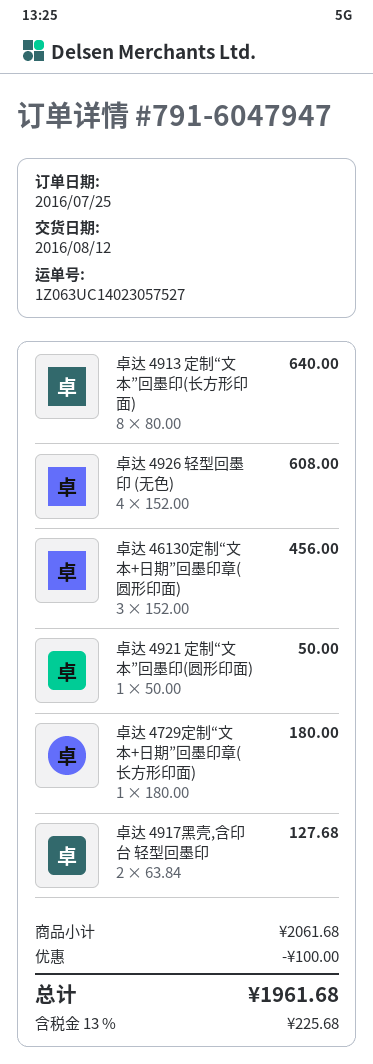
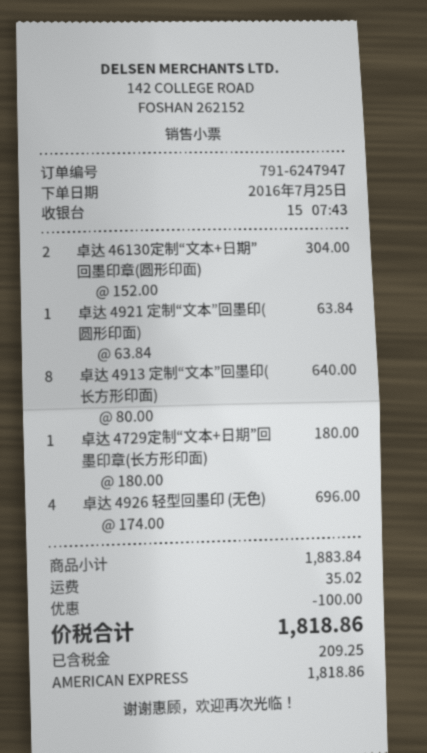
order number: 791-6047947 -> 791-6247947
卓达 4926 轻型回墨印 (无色): 4 x 152.00 = 608.00 -> 4 x 174.00 = 696.00
卓达 46130定制“文本+日期”回墨印章(圆形印面): 3 x 152.00 = 456.00 -> 2 x 152.00 = 304.00
卓达 4921 定制“文本”回墨印(圆形印面): 1 x 50.00 = 50.00 -> 1 x 63.84 = 63.84
卓达 4917黑壳,含印台 轻型回墨印: 2 x 63.84 = 127.68 -> none
subtotal: 2061.68 -> 1883.84
shipping: none -> 35.02
tax: 225.68 -> 209.25
total: 1961.68 -> 1818.86

